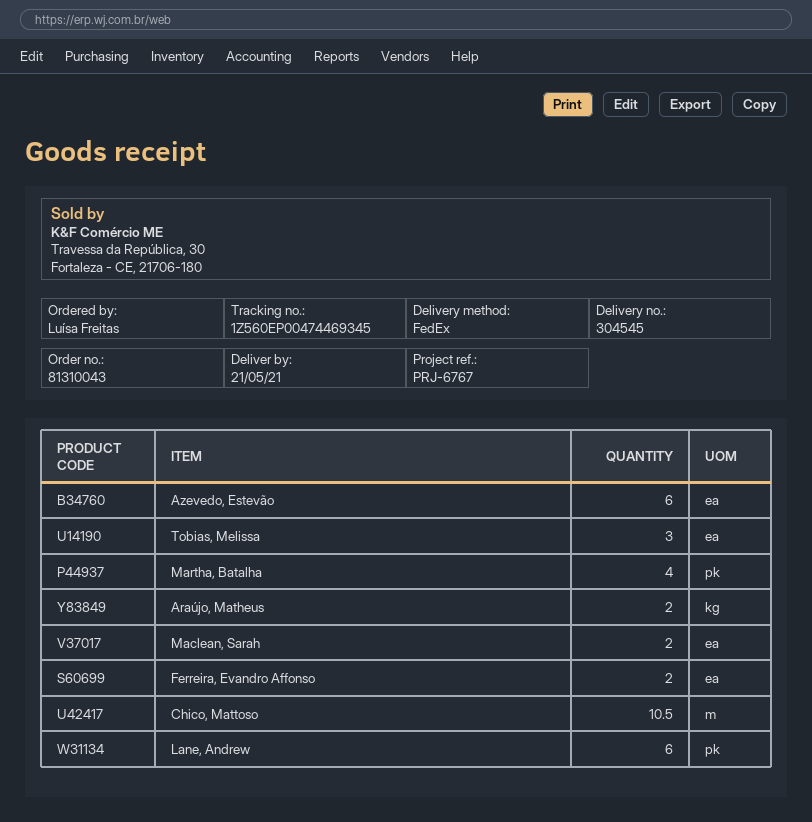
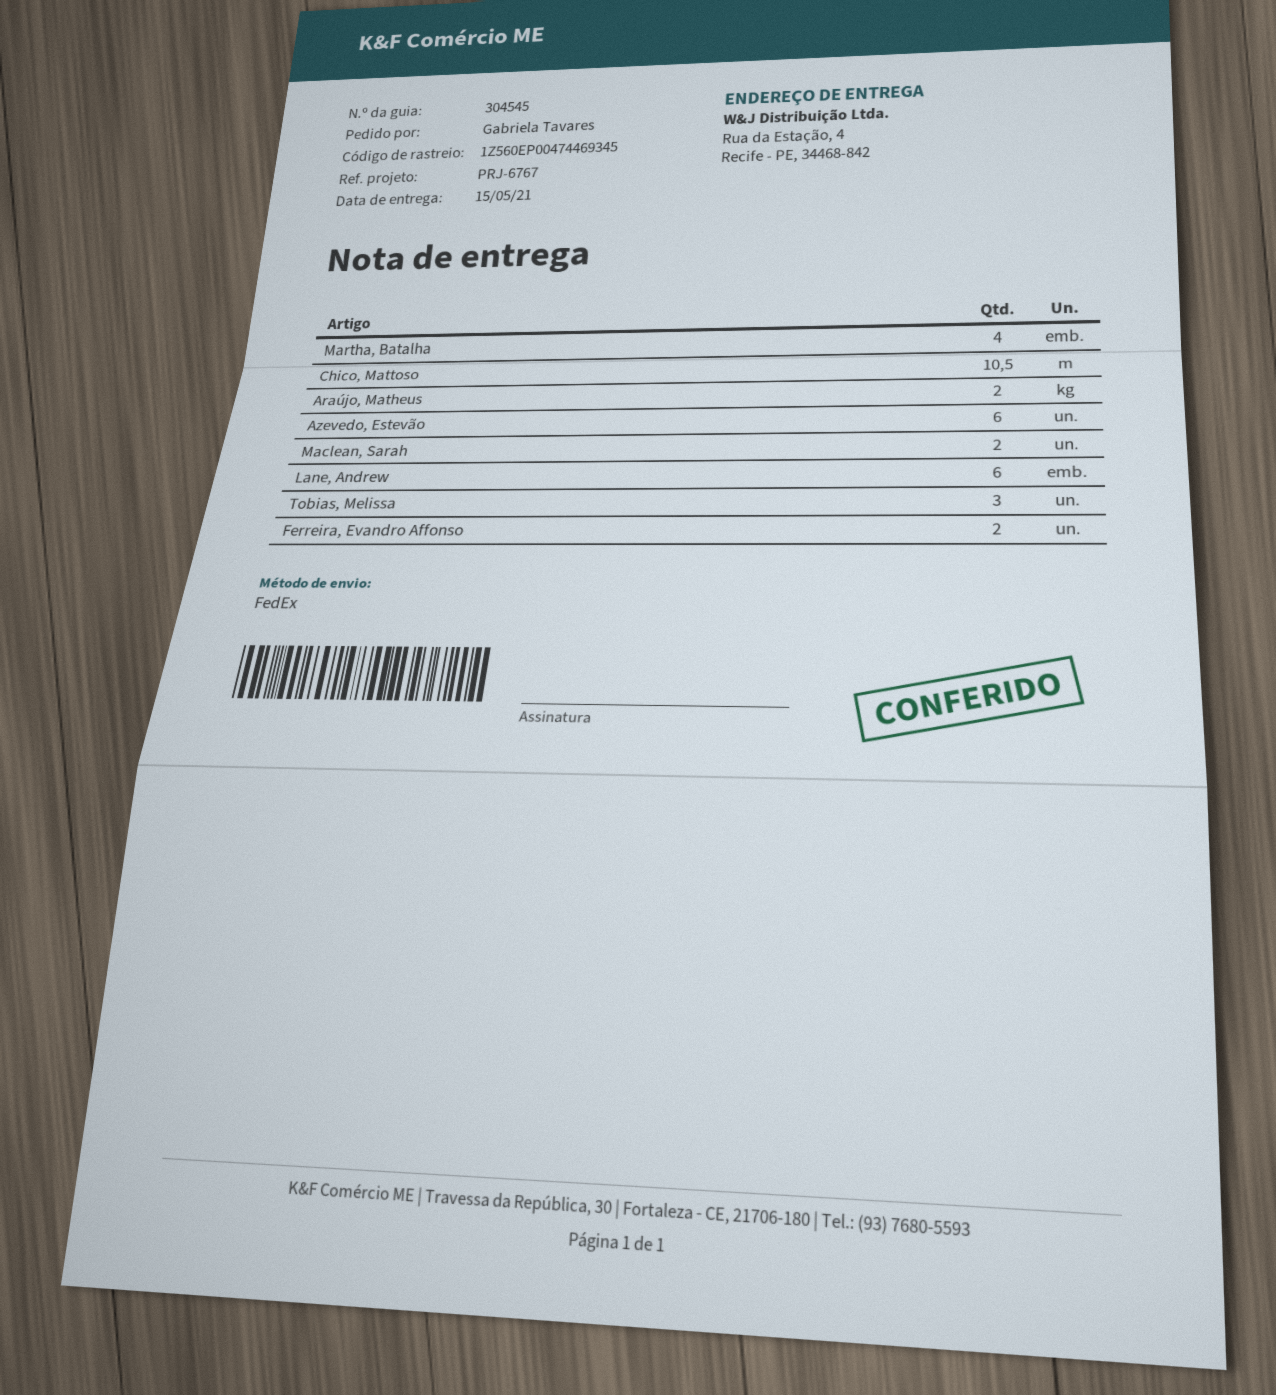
delivery date: 2021-05-21 -> 2021-05-15
ordered by: Luísa Freitas -> Gabriela Tavares

